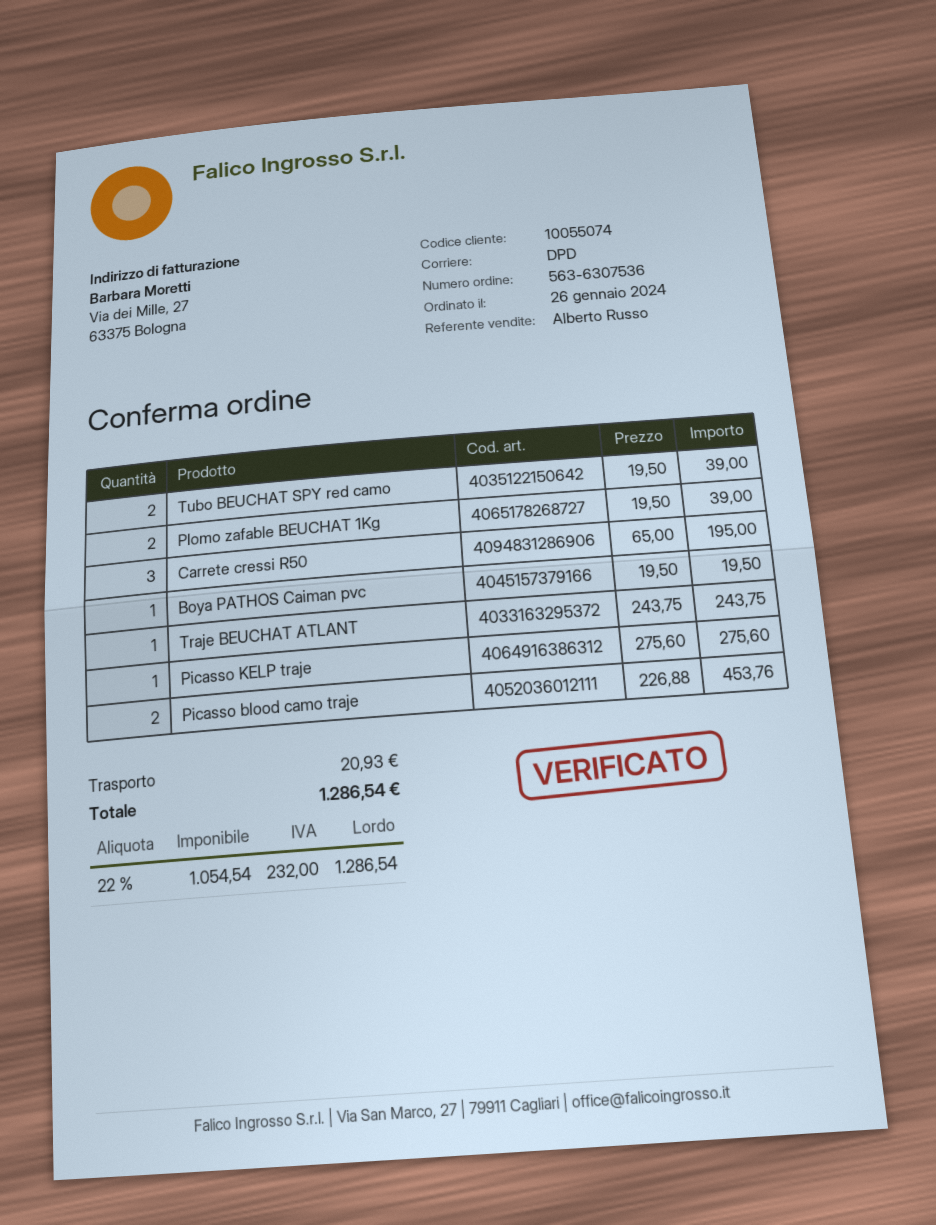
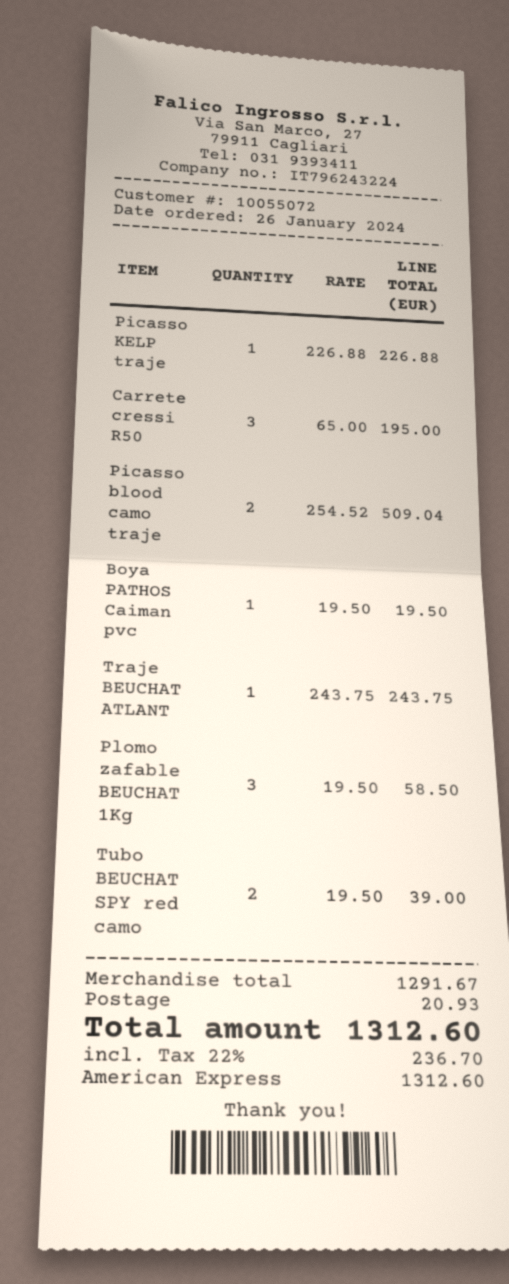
customer number: 10055074 -> 10055072
Plomo zafable BEUCHAT 1Kg: 2 x 19.50 = 39.00 -> 3 x 19.50 = 58.50
Picasso KELP traje: 1 x 275.60 = 275.60 -> 1 x 226.88 = 226.88
Picasso blood camo traje: 2 x 226.88 = 453.76 -> 2 x 254.52 = 509.04
tax: 22% = 232.00 -> 22% = 236.70
total: 1286.54 -> 1312.60

